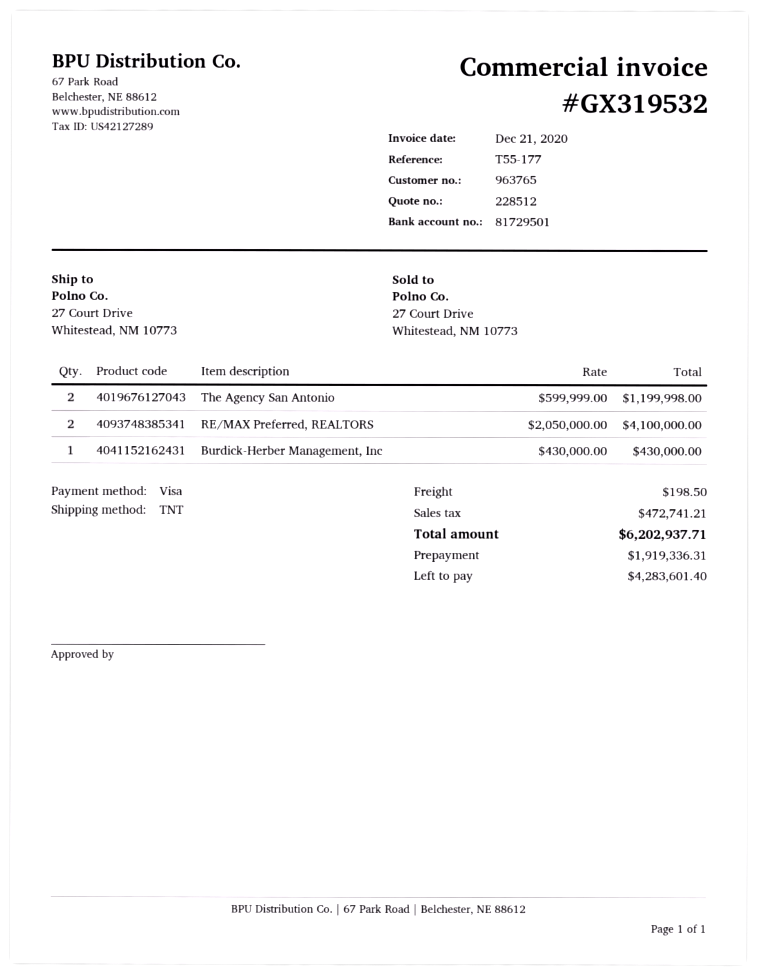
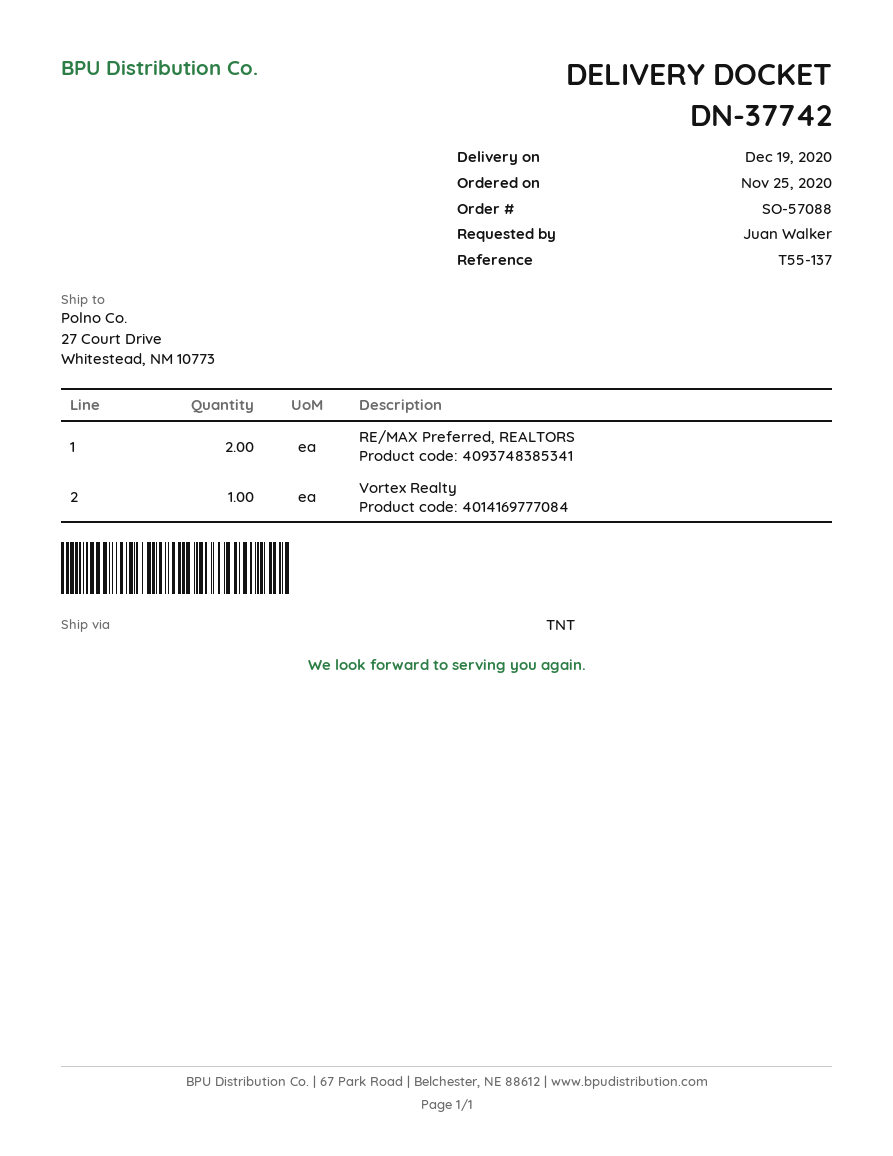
reference: T55-177 -> T55-137
The Agency San Antonio: 2 -> none
Burdick-Herber Management, Inc: 1 -> none
Vortex Realty: none -> 1

